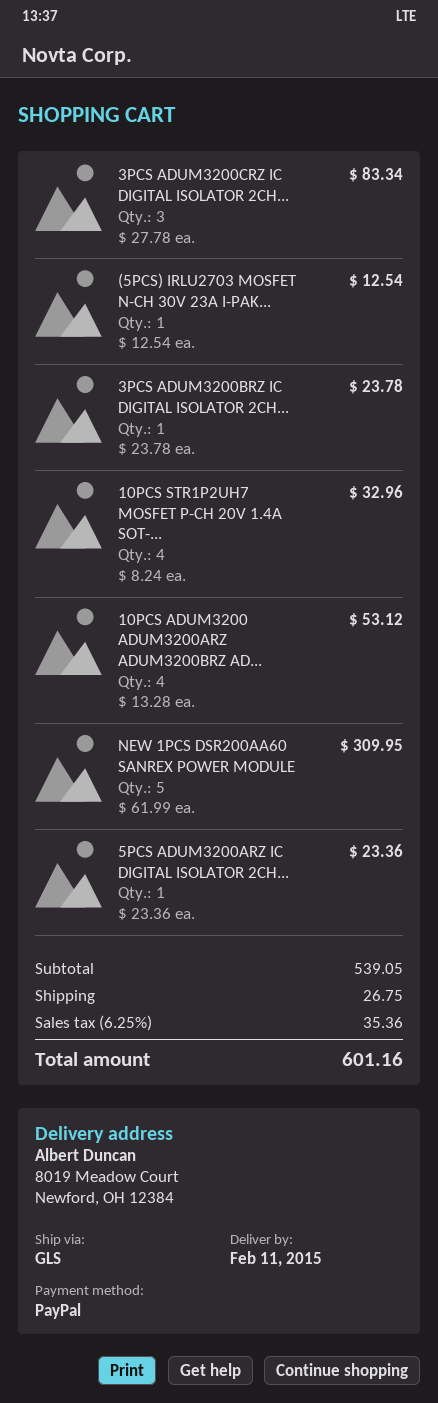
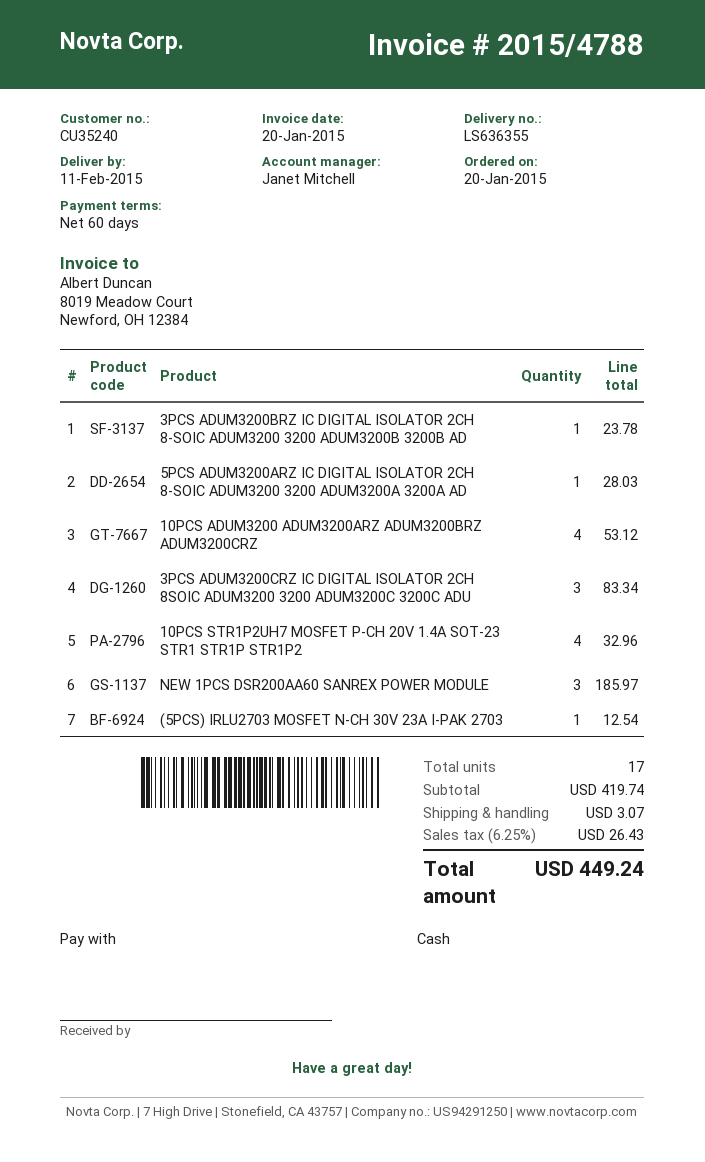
payment method: PayPal -> cash
NEW 1PCS DSR200AA60 SANREX POWER MODULE: 5 for 309.95 -> 3 for 185.97
5PCS ADUM3200ARZ IC DIGITAL ISOLATOR 2CH...: 1 for 23.36 -> 1 for 28.03
subtotal: 539.05 -> 419.74
shipping: 26.75 -> 3.07
tax: 6.25% = 35.36 -> 6.25% = 26.43
total: 601.16 -> 449.24

